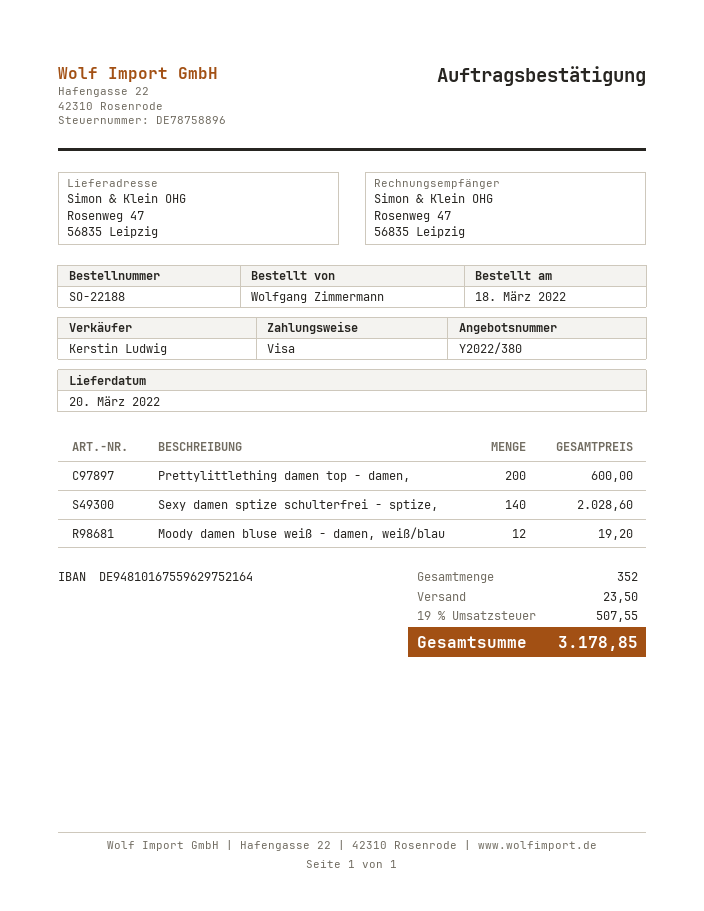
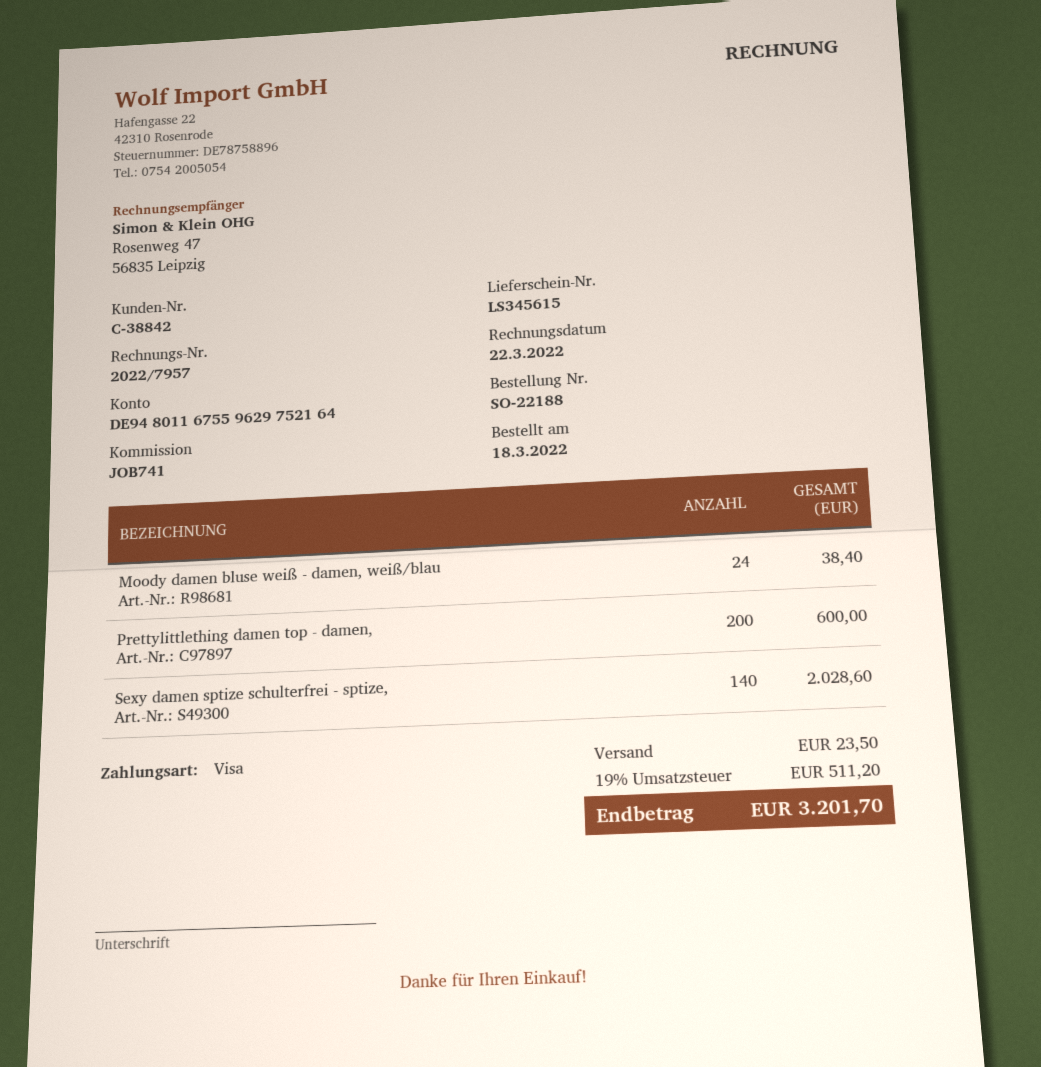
bank account: DE94810167559629752164 -> DE94801167559629752164
Moody damen bluse weiß - damen, weiß/blau: 12 for 19.20 -> 24 for 38.40
tax: 19% = 507.55 -> 19% = 511.20
total: 3178.85 -> 3201.70

